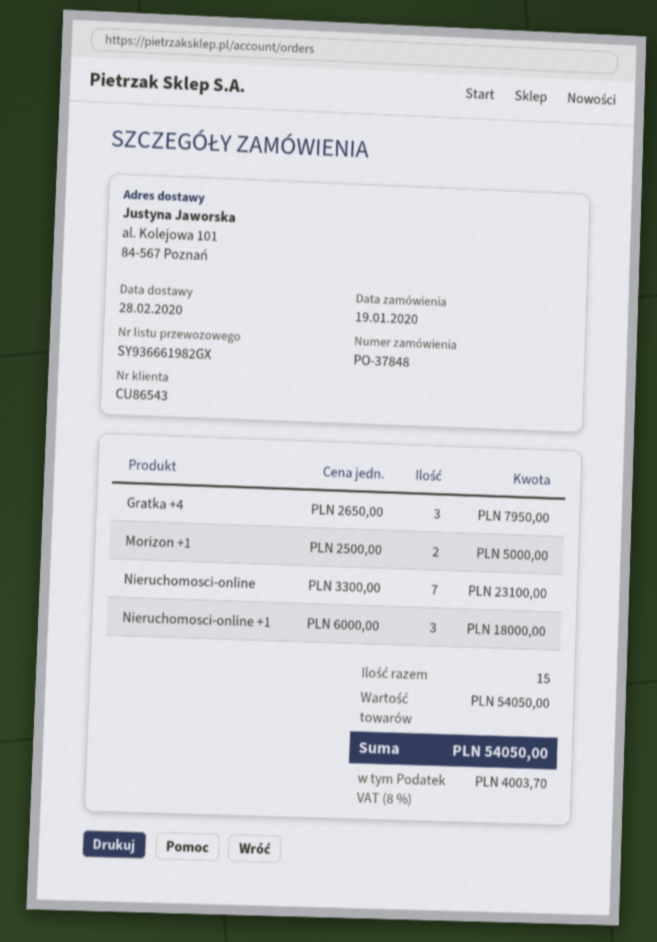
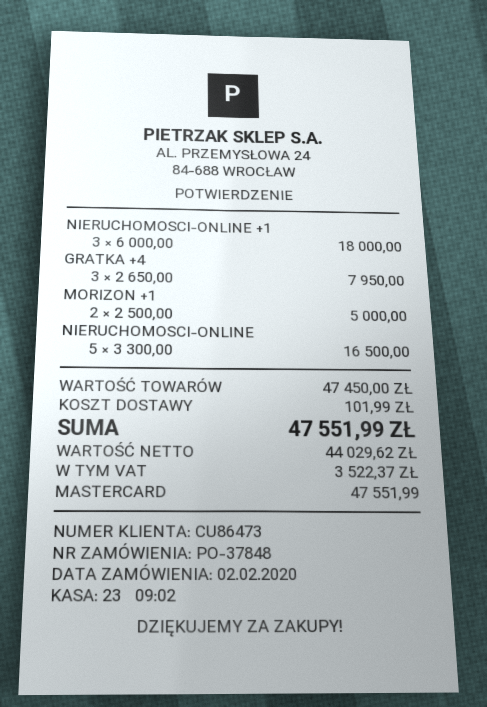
order date: 2020-01-19 -> 2020-02-02
customer number: CU86543 -> CU86473
Nieruchomosci-online: 7 x 3300.00 = 23100.00 -> 5 x 3300.00 = 16500.00
subtotal: 54050.00 -> 47450.00
shipping: none -> 101.99
tax: 4003.70 -> 3522.37
total: 54050.00 -> 47551.99

